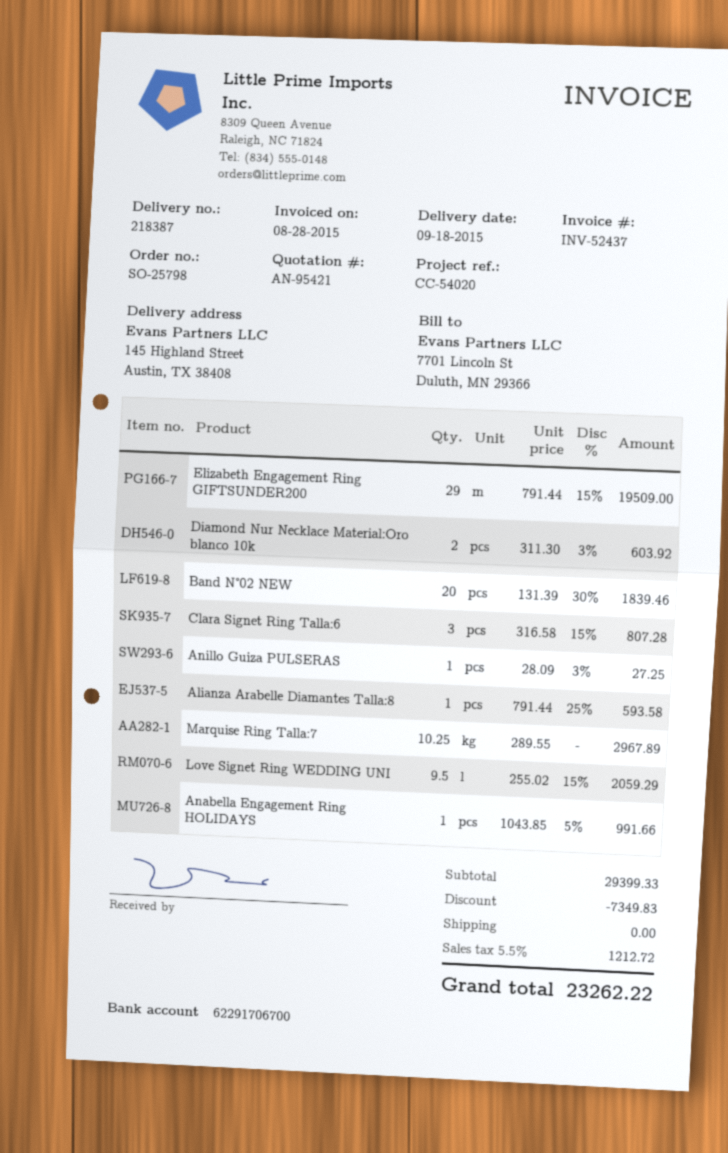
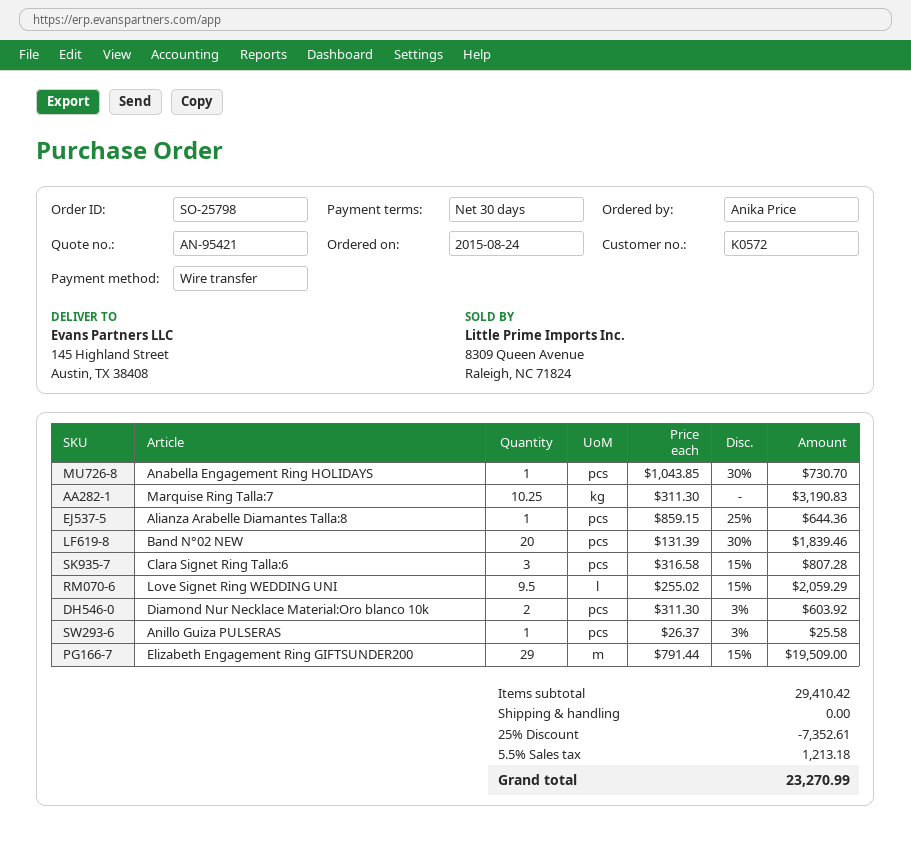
Anillo Guiza PULSERAS: 1 x 28.09 - 3% = 27.25 -> 1 x 26.37 - 3% = 25.58
Alianza Arabelle Diamantes Talla:8: 1 x 791.44 - 25% = 593.58 -> 1 x 859.15 - 25% = 644.36
Marquise Ring Talla:7: 10.25 x 289.55 = 2967.89 -> 10.25 x 311.30 = 3190.83
Anabella Engagement Ring HOLIDAYS: 1 x 1043.85 - 5% = 991.66 -> 1 x 1043.85 - 30% = 730.70
subtotal: 29399.33 -> 29410.42
discount: 7349.83 -> 7352.61
tax: 5.5% = 1212.72 -> 5.5% = 1213.18
total: 23262.22 -> 23270.99

